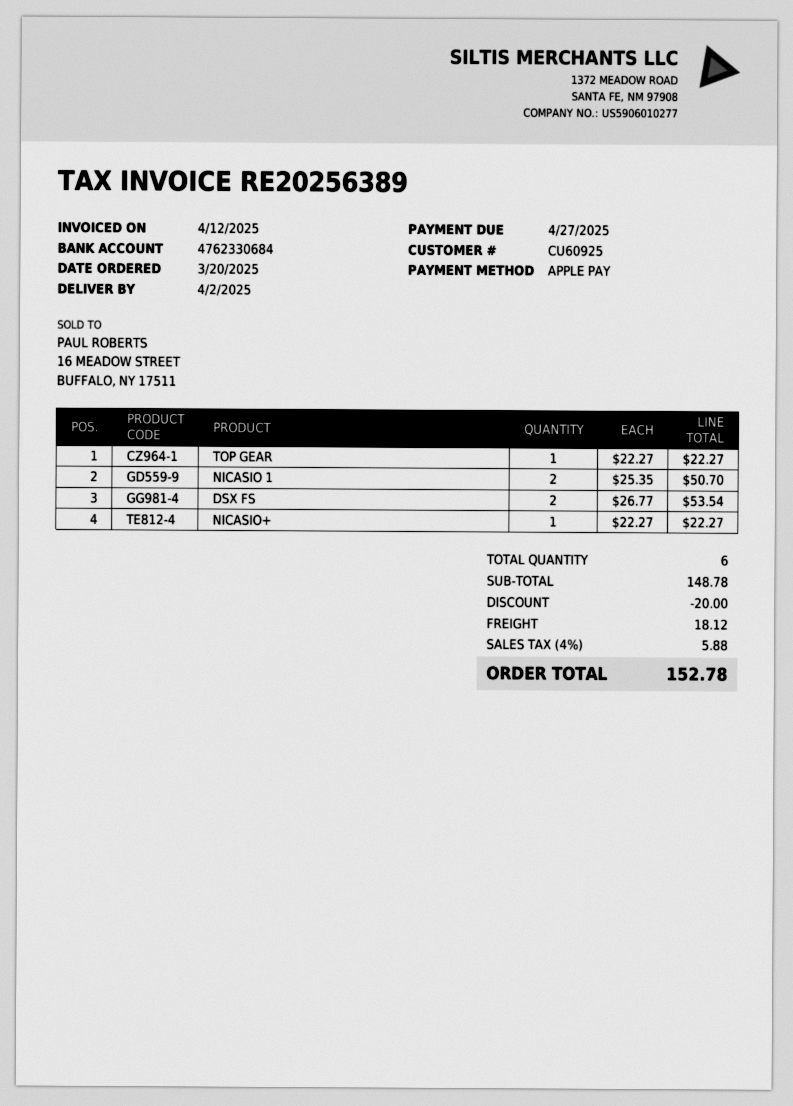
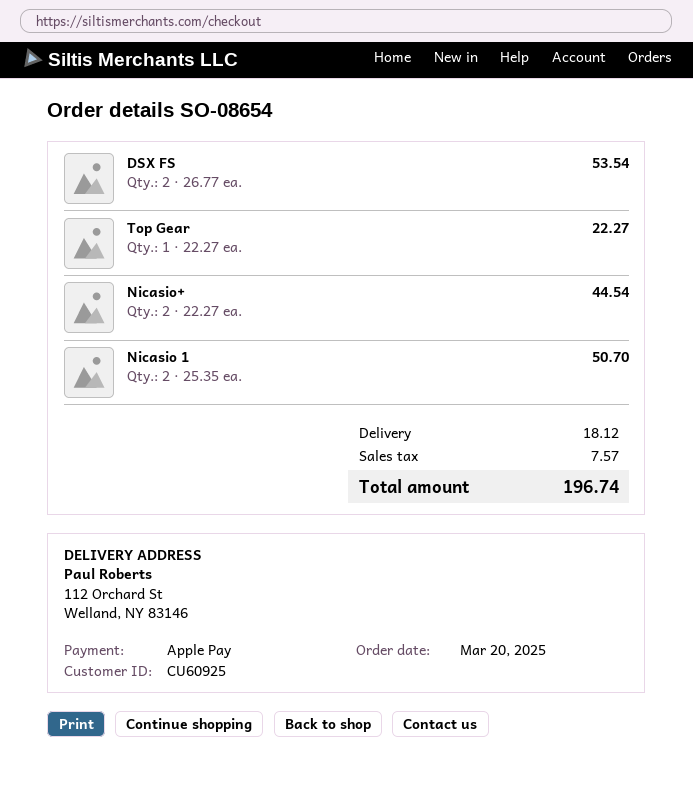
NICASIO+: 1 x 22.27 = 22.27 -> 2 x 22.27 = 44.54
discount: 20.00 -> none
tax: 5.88 -> 7.57
total: 152.78 -> 196.74

